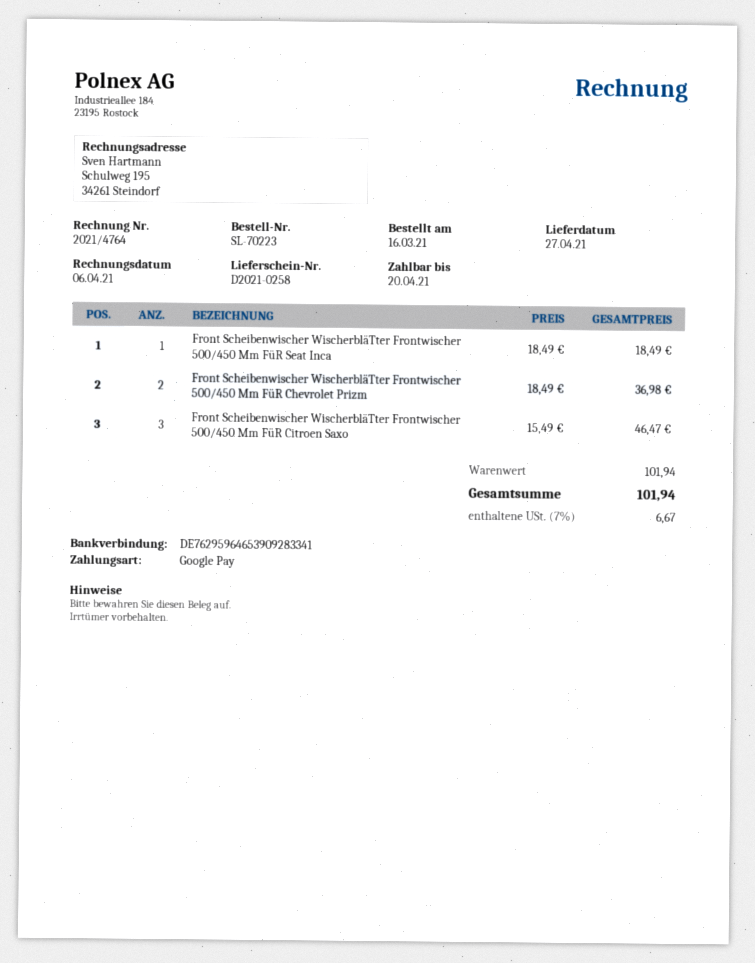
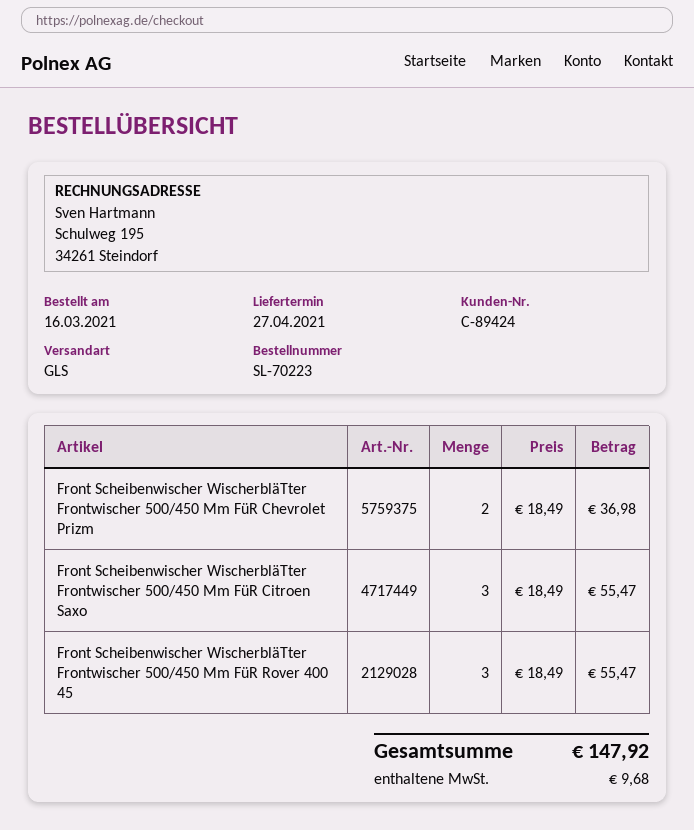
Front Scheibenwischer WischerbläTter Frontwischer 500/450 Mm FüR Seat Inca: 1 x 18.49 = 18.49 -> none
Front Scheibenwischer WischerbläTter Frontwischer 500/450 Mm FüR Citroen Saxo: 3 x 15.49 = 46.47 -> 3 x 18.49 = 55.47
Front Scheibenwischer WischerbläTter Frontwischer 500/450 Mm FüR Rover 400 45: none -> 3 x 18.49 = 55.47
tax: 6.67 -> 9.68
total: 101.94 -> 147.92

